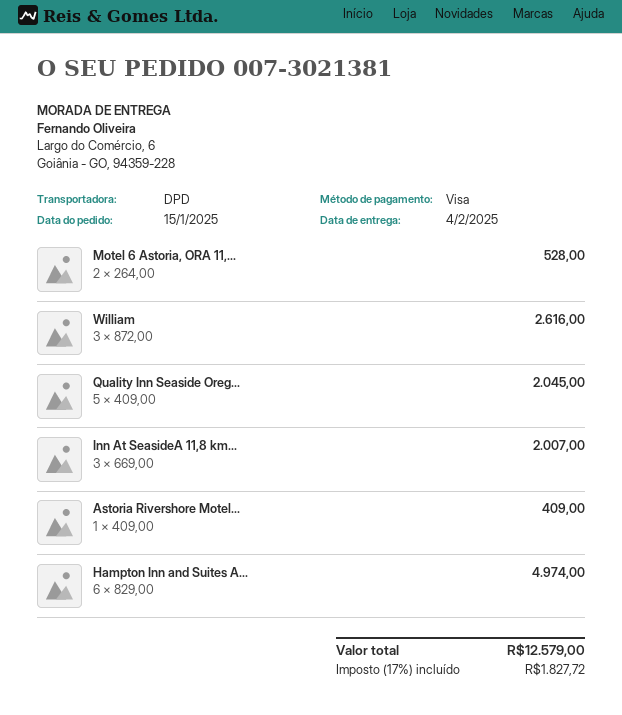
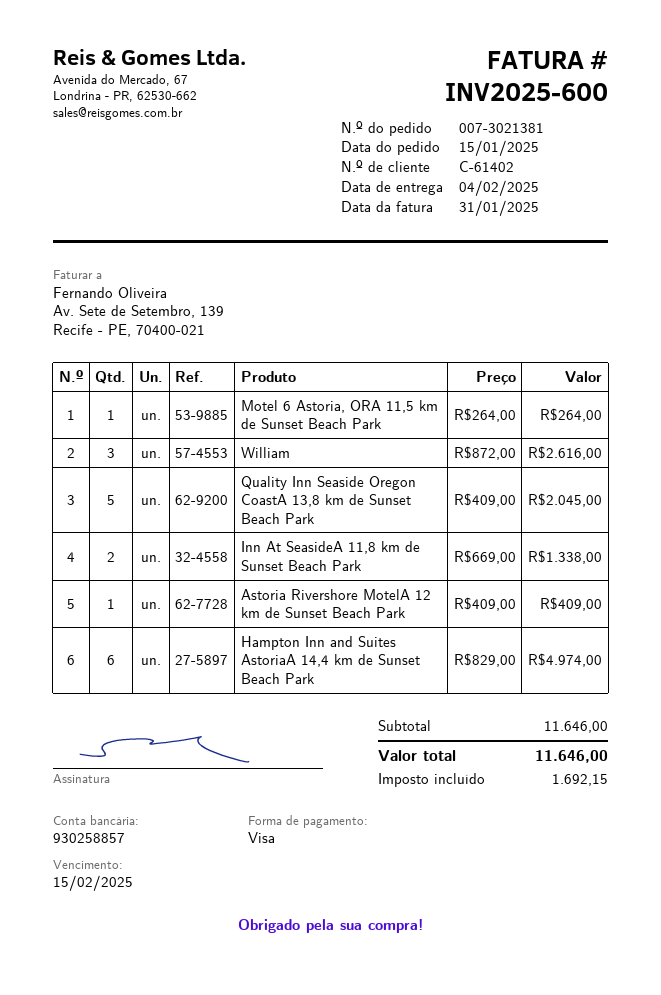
Motel 6 Astoria, ORA 11,...: 2 x 264.00 = 528.00 -> 1 x 264.00 = 264.00
Inn At SeasideA 11,8 km...: 3 x 669.00 = 2007.00 -> 2 x 669.00 = 1338.00
tax: 1827.72 -> 1692.15
total: 12579.00 -> 11646.00

